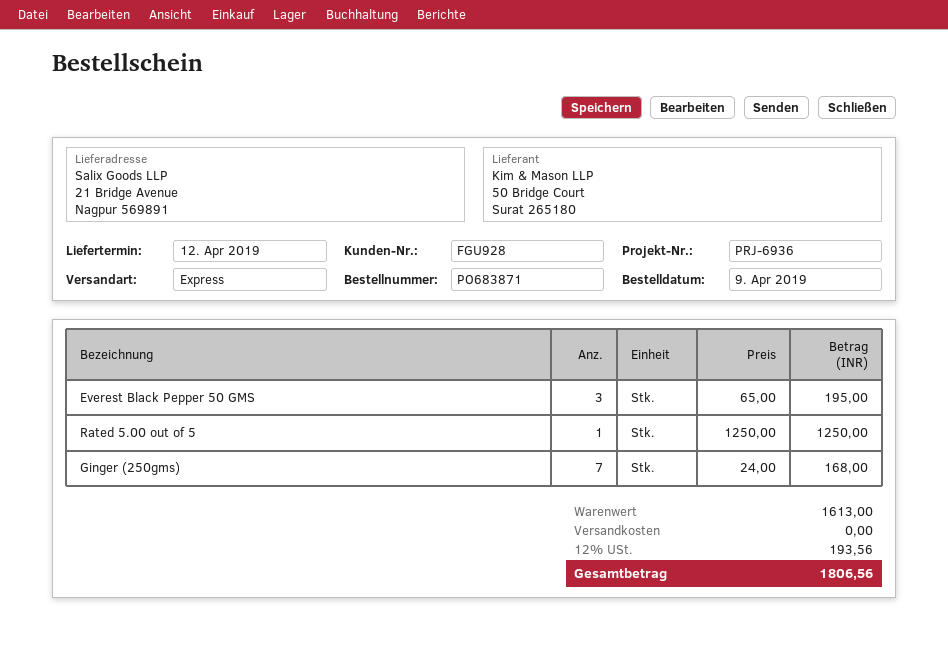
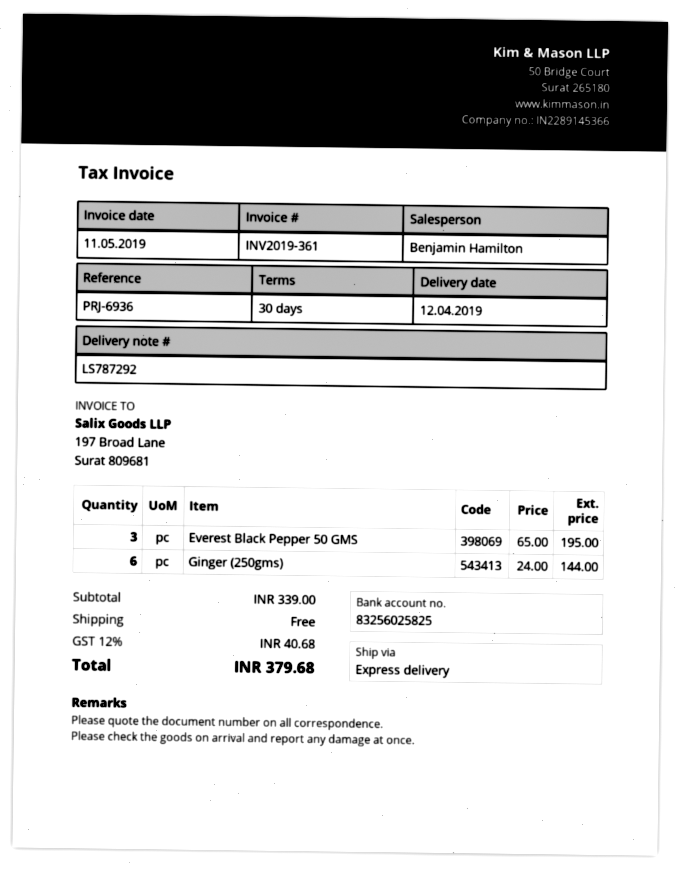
Rated 5.00 out of 5: 1 x 1250.00 = 1250.00 -> none
Ginger (250gms): 7 x 24.00 = 168.00 -> 6 x 24.00 = 144.00
subtotal: 1613.00 -> 339.00
tax: 12% = 193.56 -> 12% = 40.68
total: 1806.56 -> 379.68

